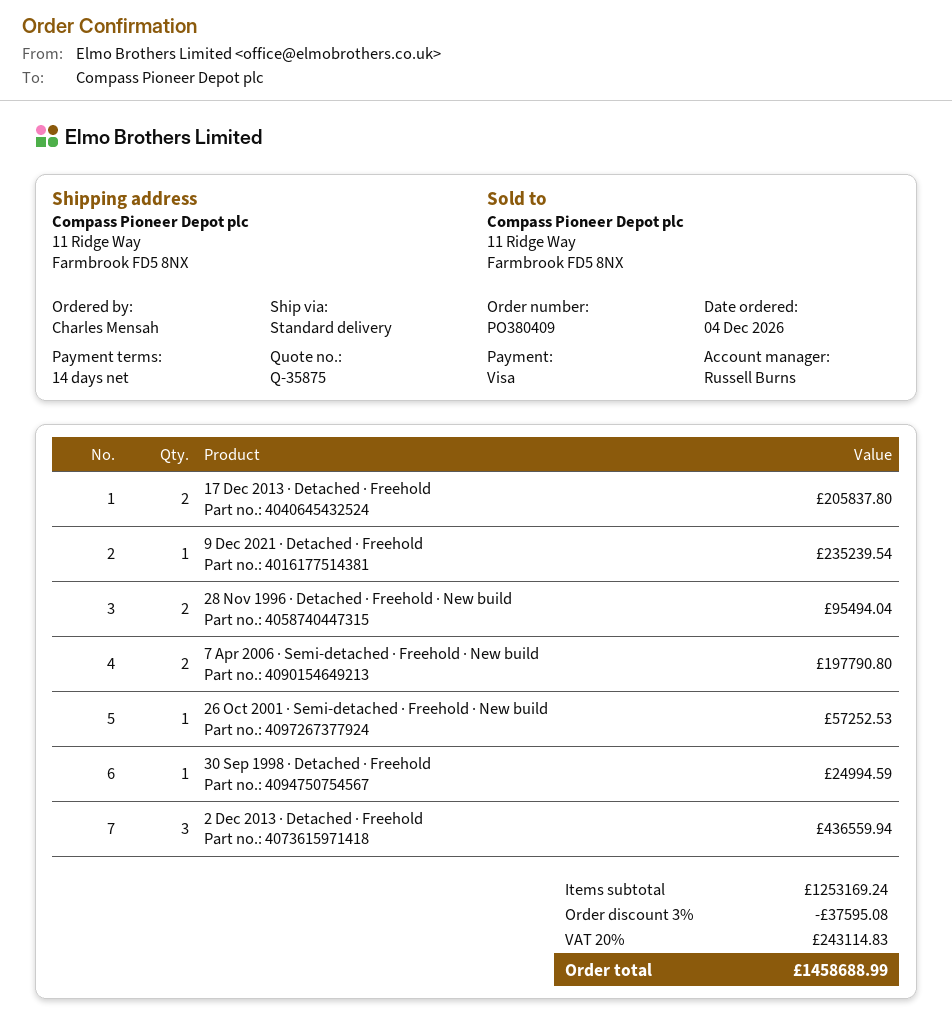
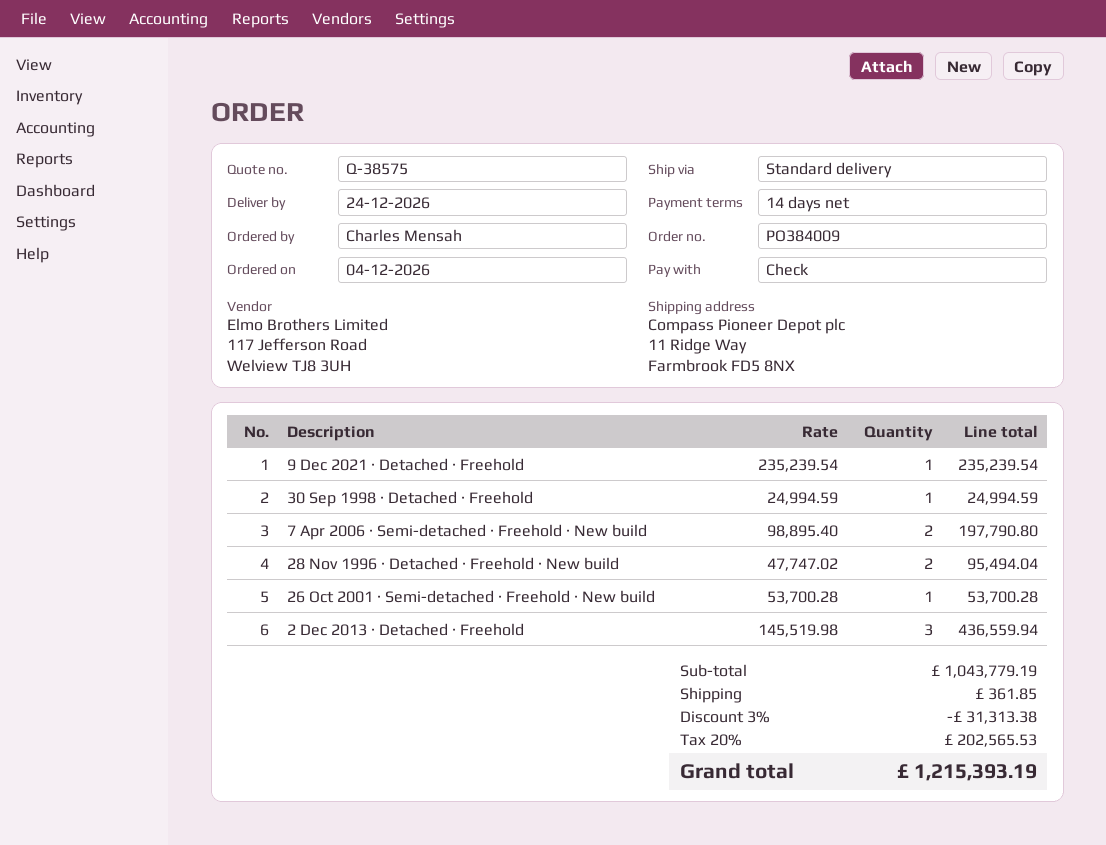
quote number: Q-35875 -> Q-38575
order number: PO380409 -> PO384009
payment method: Visa -> cheque
17 Dec 2013 · Detached · Freehold: 2 for 205837.80 -> none
26 Oct 2001 · Semi-detached · Freehold · New build: 1 for 57252.53 -> 1 for 53700.28
subtotal: 1253169.24 -> 1043779.19
discount: 3% = 37595.08 -> 3% = 31313.38
shipping: none -> 361.85
tax: 20% = 243114.83 -> 20% = 202565.53
total: 1458688.99 -> 1215393.19

